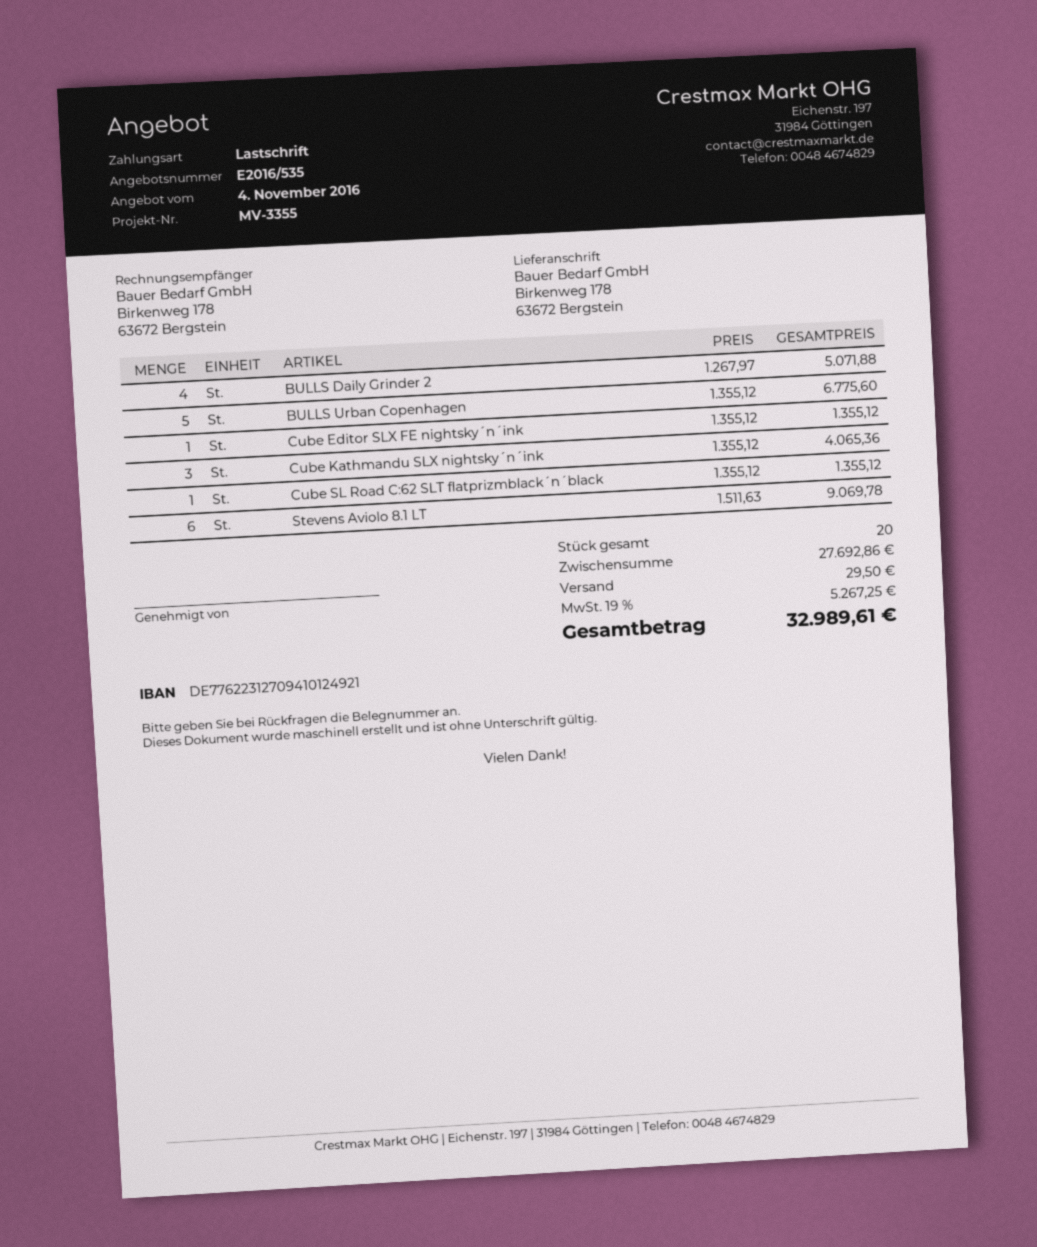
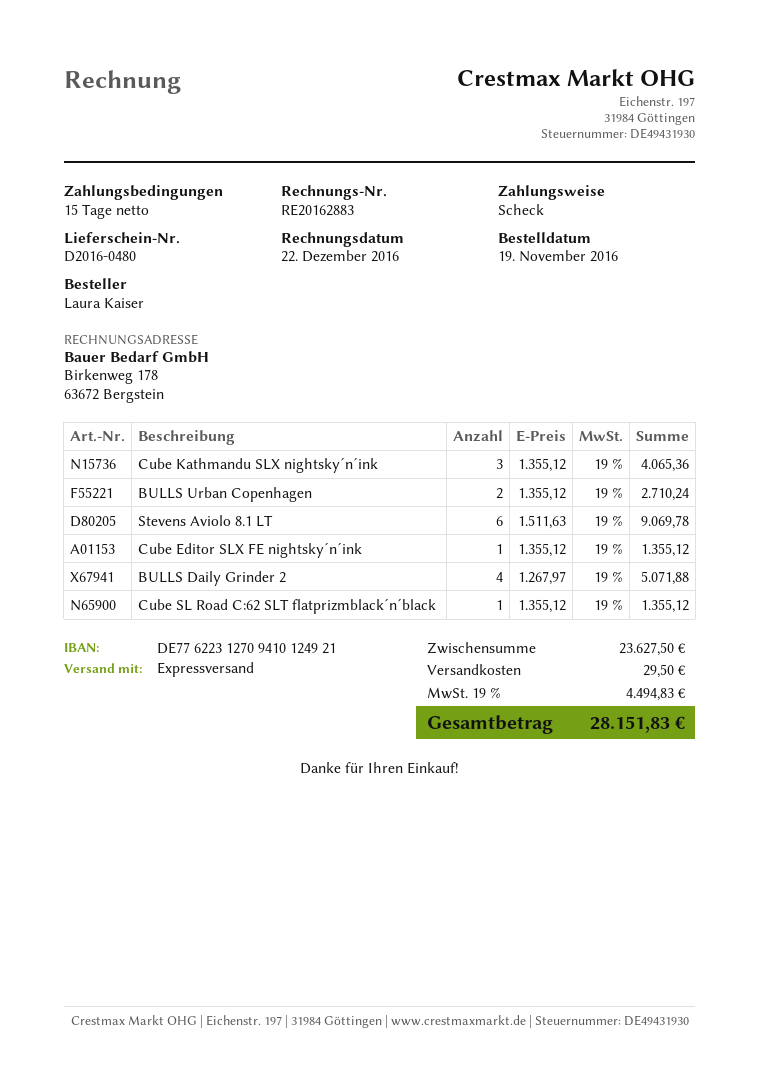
payment method: direct debit -> cheque
BULLS Urban Copenhagen: 5 x 1355.12 = 6775.60 -> 2 x 1355.12 = 2710.24
subtotal: 27692.86 -> 23627.50
tax: 19% = 5267.25 -> 19% = 4494.83
total: 32989.61 -> 28151.83

